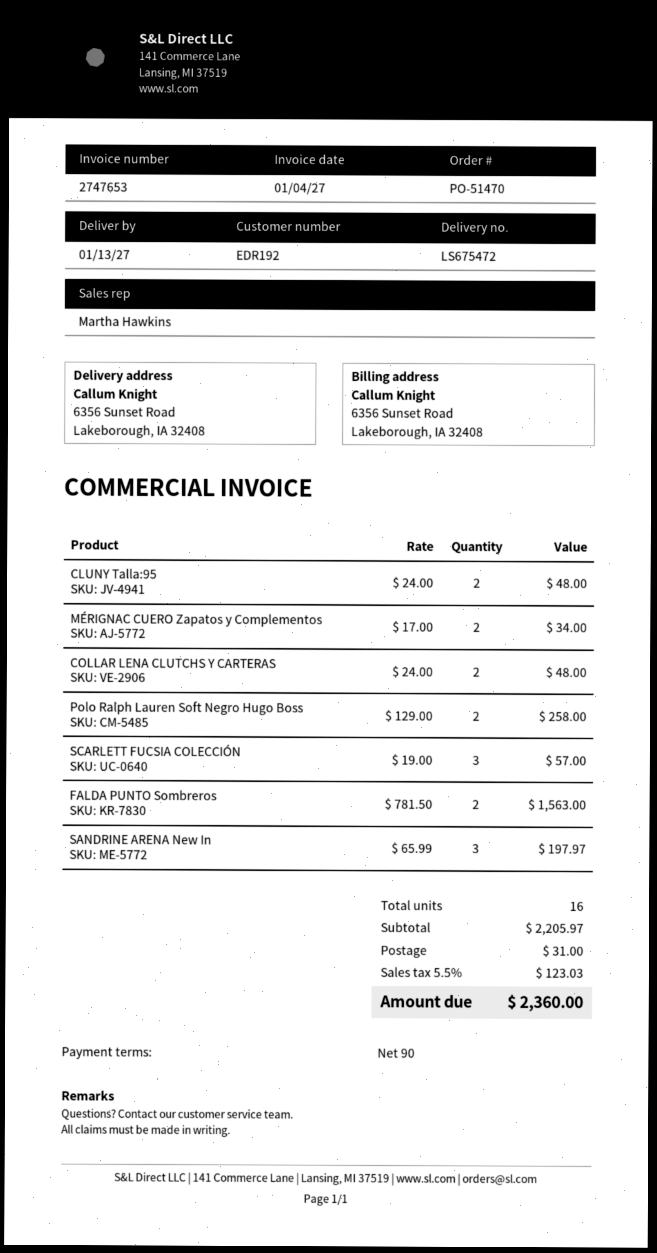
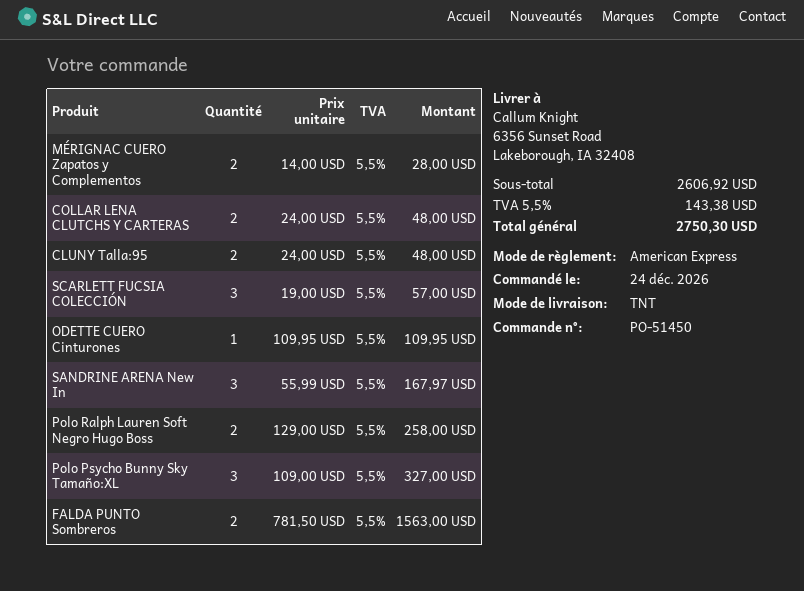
order number: PO-51470 -> PO-51450
MÉRIGNAC CUERO Zapatos y Complementos: 2 x 17.00 = 34.00 -> 2 x 14.00 = 28.00
SANDRINE ARENA New In: 3 x 65.99 = 197.97 -> 3 x 55.99 = 167.97
ODETTE CUERO Cinturones: none -> 1 x 109.95 = 109.95
Polo Psycho Bunny Sky Tamaño:XL: none -> 3 x 109.00 = 327.00
subtotal: 2205.97 -> 2606.92
shipping: 31.00 -> none
tax: 5.5% = 123.03 -> 5.5% = 143.38
total: 2360.00 -> 2750.30

